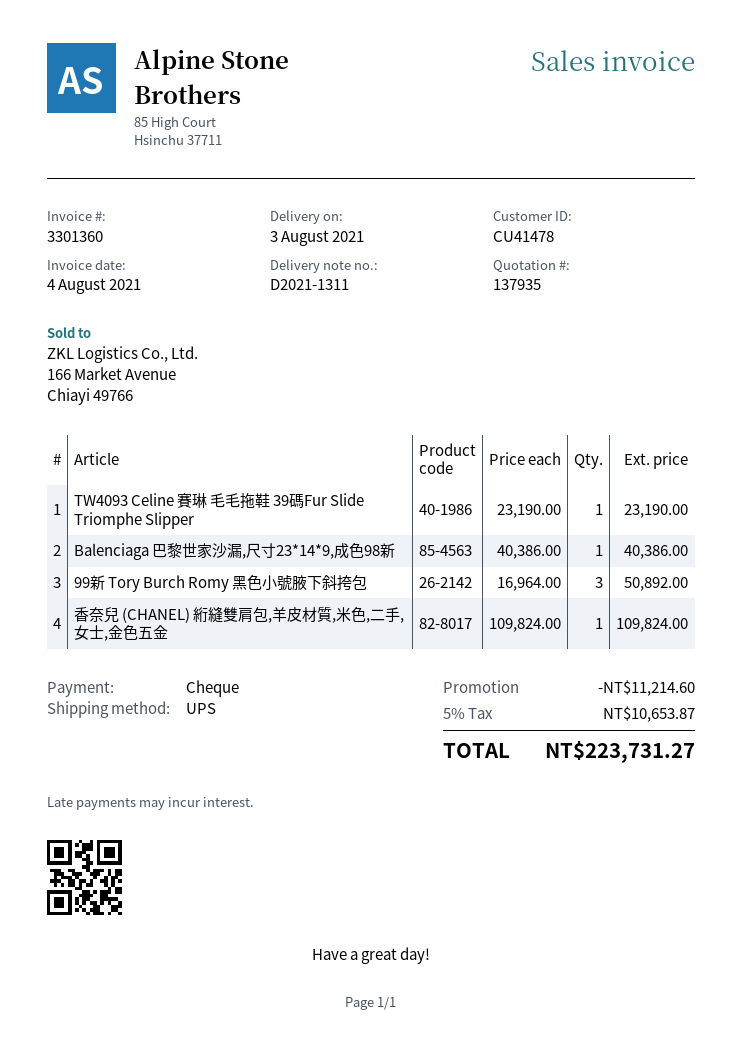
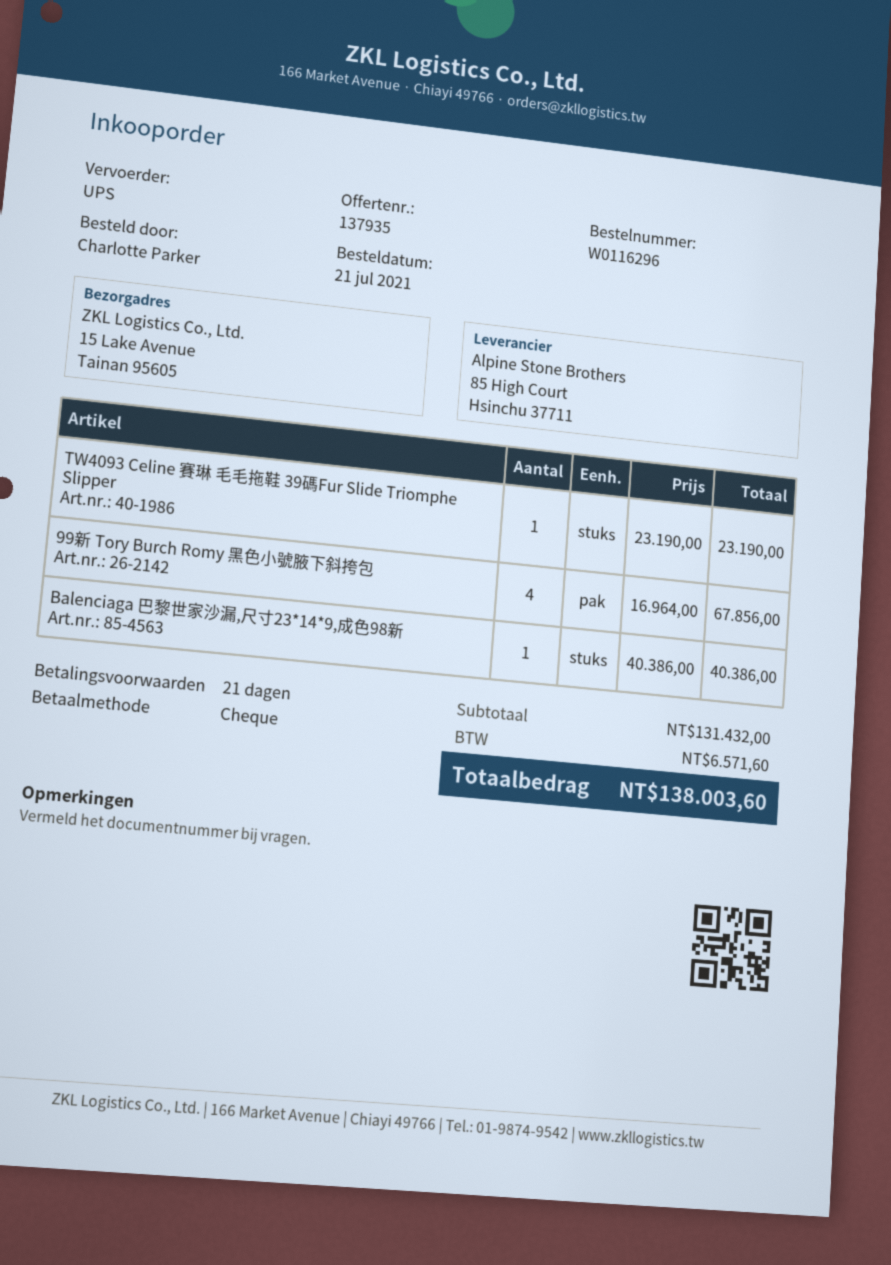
99新 Tory Burch Romy 黑色小號腋下斜挎包: 3 x 16964.00 = 50892.00 -> 4 x 16964.00 = 67856.00
香奈兒 (CHANEL) 絎縫雙肩包,羊皮材質,米色,二手,女士,金色五金: 1 x 109824.00 = 109824.00 -> none
discount: 11214.60 -> none
tax: 10653.87 -> 6571.60
total: 223731.27 -> 138003.60

